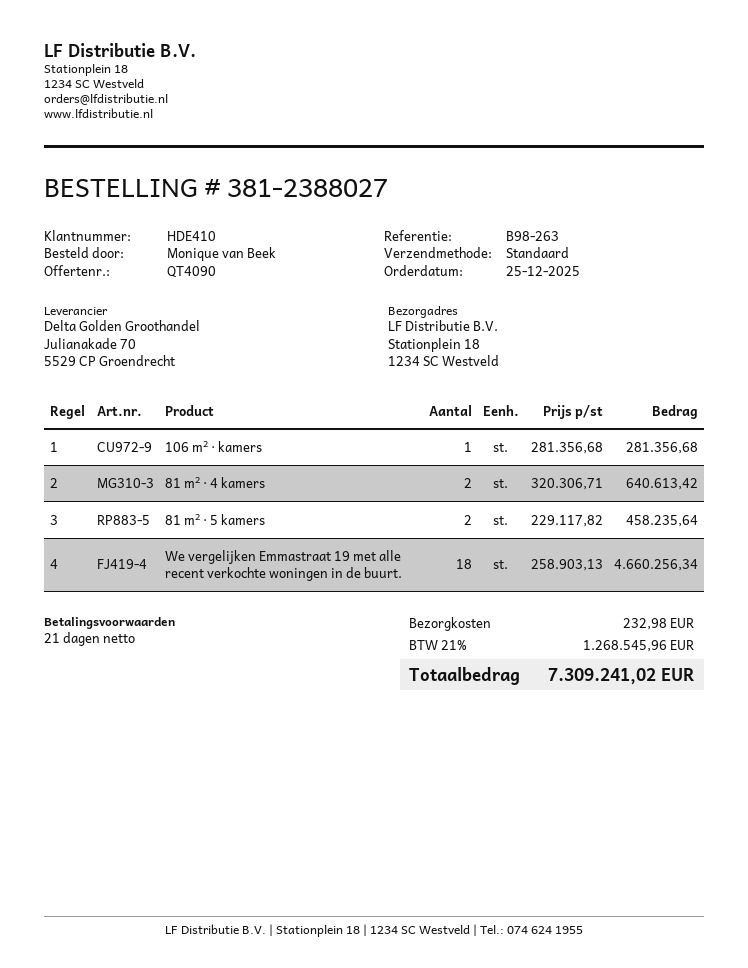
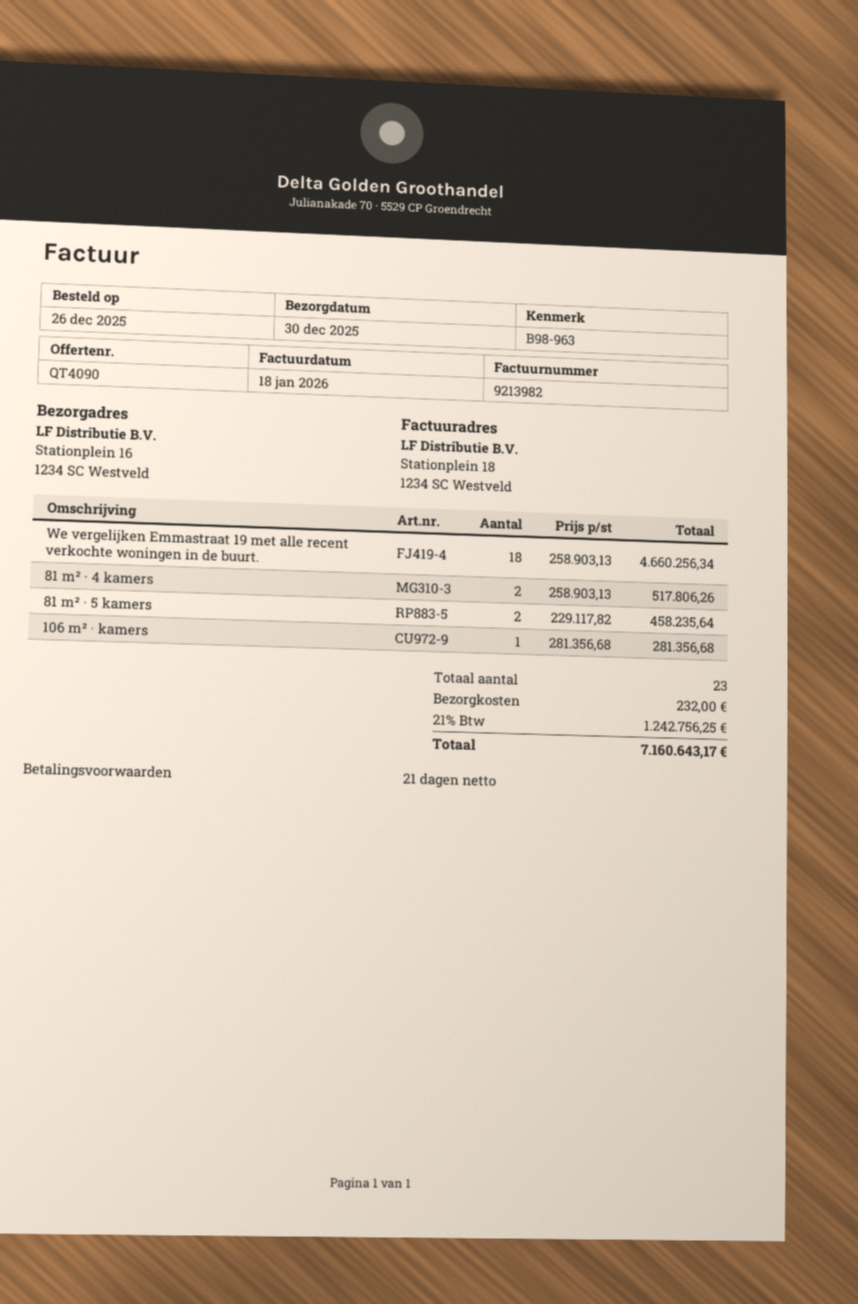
order date: 2025-12-25 -> 2025-12-26
reference: B98-263 -> B98-963
ship to: Stationplein 18, 1234 SC Westveld -> Stationplein 16, 1234 SC Westveld
81 m² · 4 kamers: 2 x 320306.71 = 640613.42 -> 2 x 258903.13 = 517806.26
shipping: 232.98 -> 232.00
tax: 21% = 1268545.96 -> 21% = 1242756.25
total: 7309241.02 -> 7160643.17

